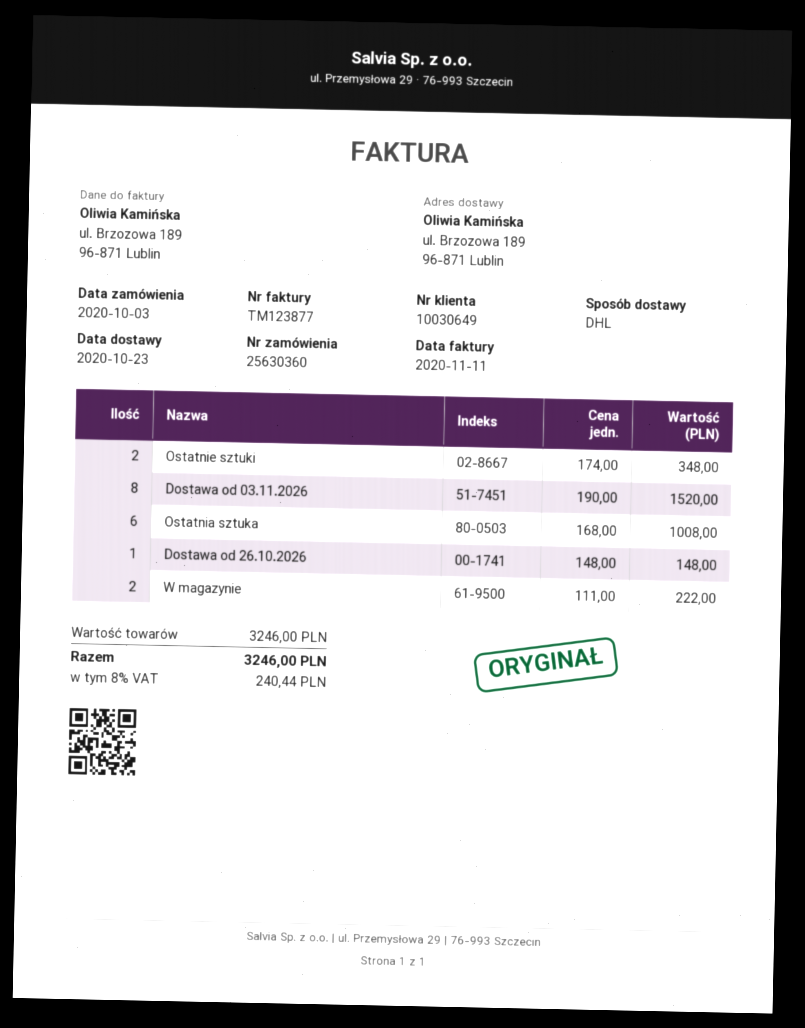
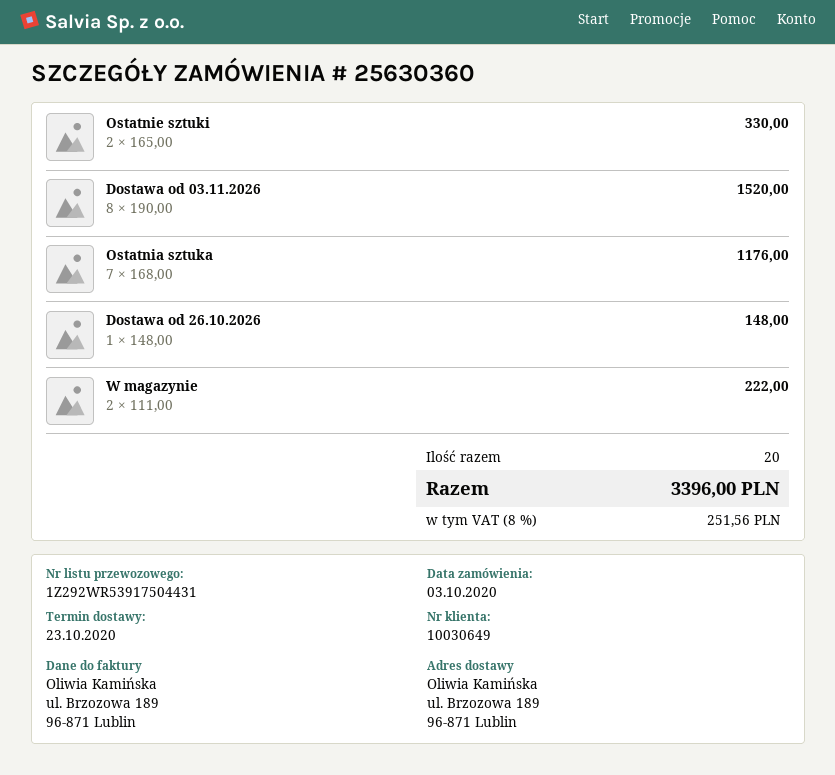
Ostatnie sztuki: 2 x 174.00 = 348.00 -> 2 x 165.00 = 330.00
Ostatnia sztuka: 6 x 168.00 = 1008.00 -> 7 x 168.00 = 1176.00
tax: 8% = 240.44 -> 8% = 251.56
total: 3246.00 -> 3396.00

